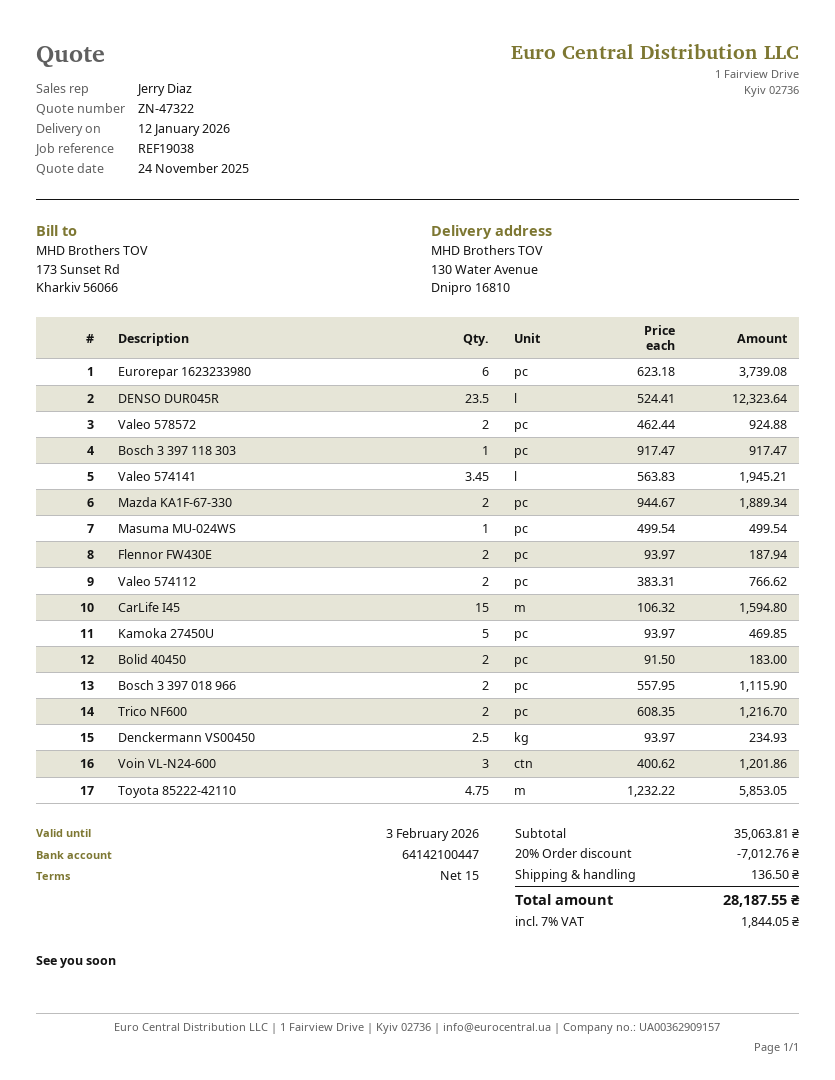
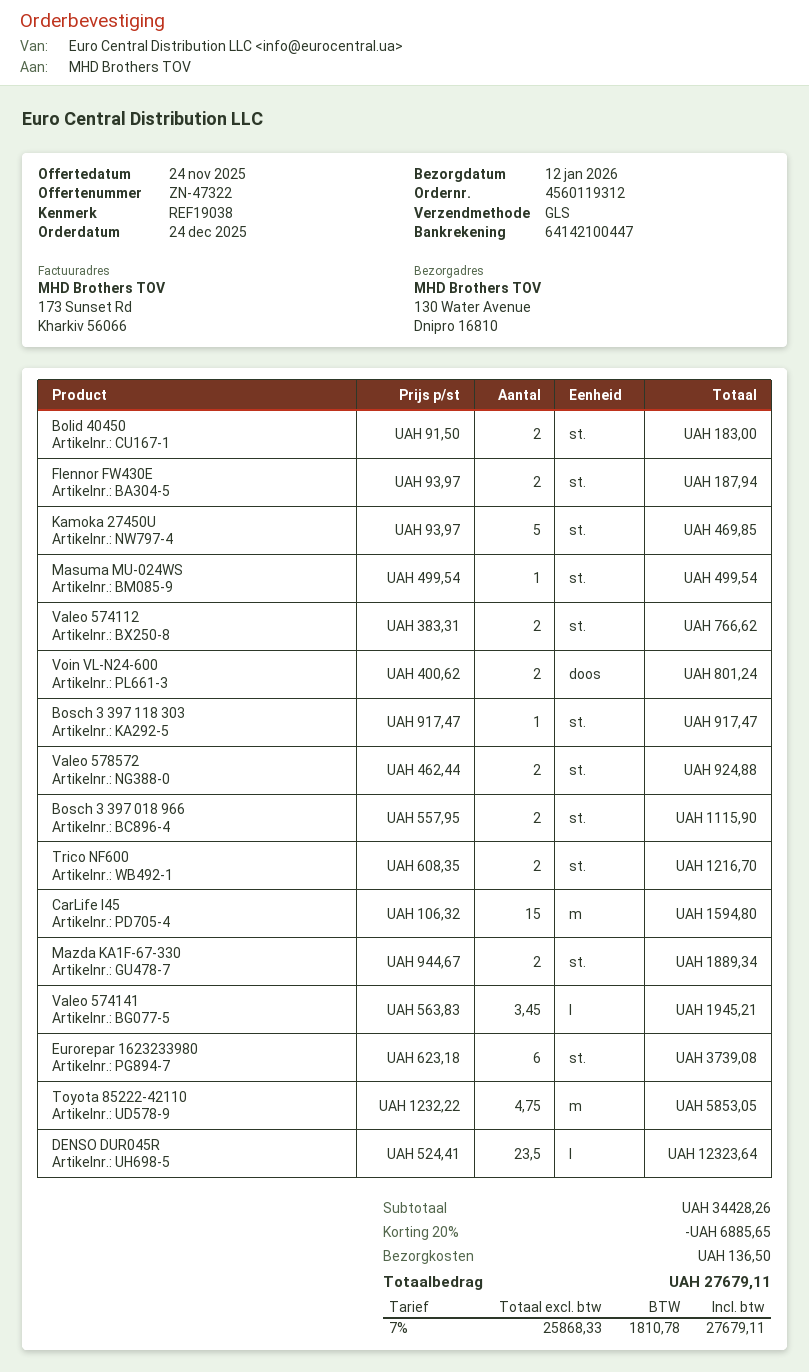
Denckermann VS00450: 2.5 x 93.97 = 234.93 -> none
Voin VL-N24-600: 3 x 400.62 = 1201.86 -> 2 x 400.62 = 801.24
subtotal: 35063.81 -> 34428.26
discount: 20% = 7012.76 -> 20% = 6885.65
tax: 7% = 1844.05 -> 7% = 1810.78
total: 28187.55 -> 27679.11

